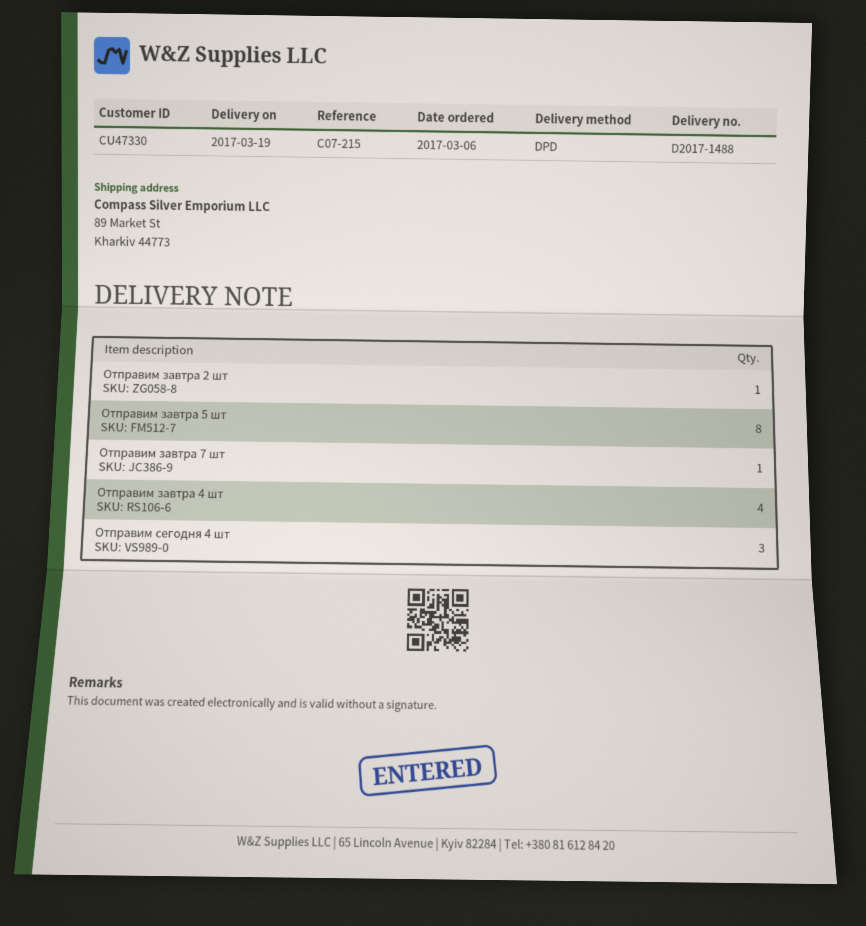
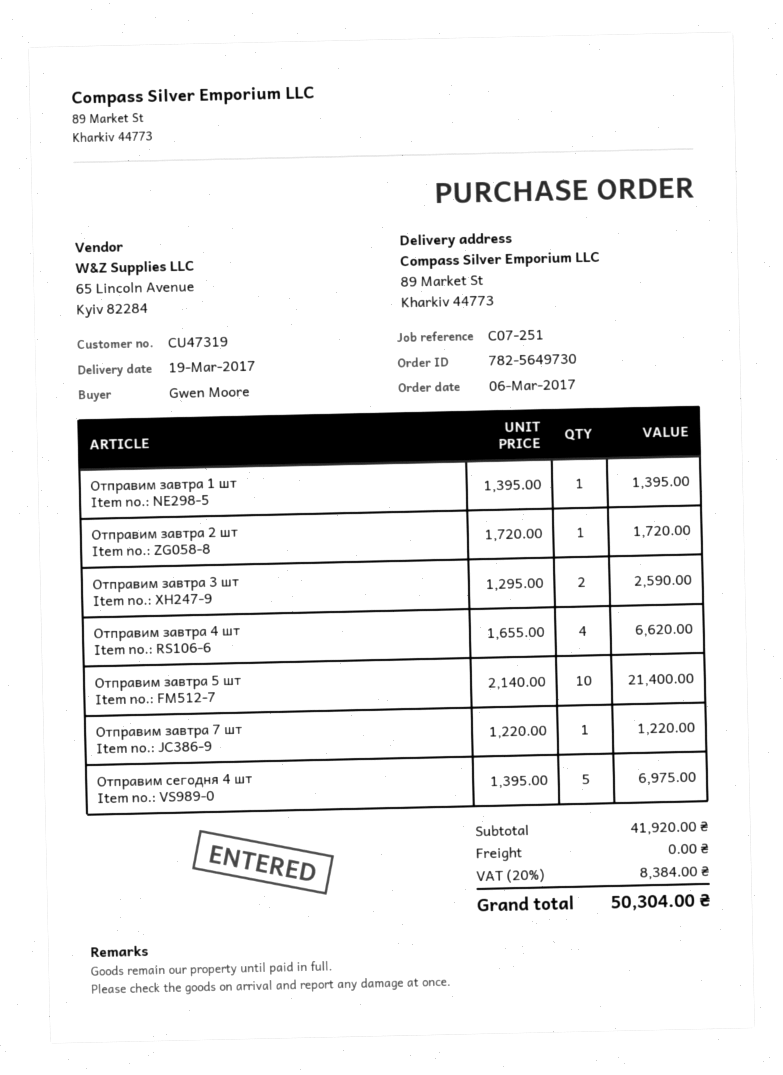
customer number: CU47330 -> CU47319
reference: C07-215 -> C07-251
Отправим завтра 5 шт: 8 -> 10
Отправим сегодня 4 шт: 3 -> 5
Отправим завтра 1 шт: none -> 1
Отправим завтра 3 шт: none -> 2

